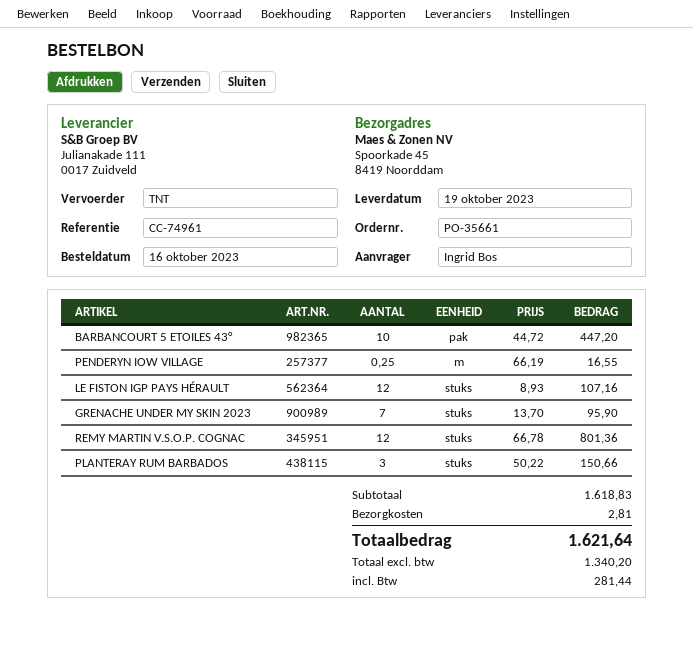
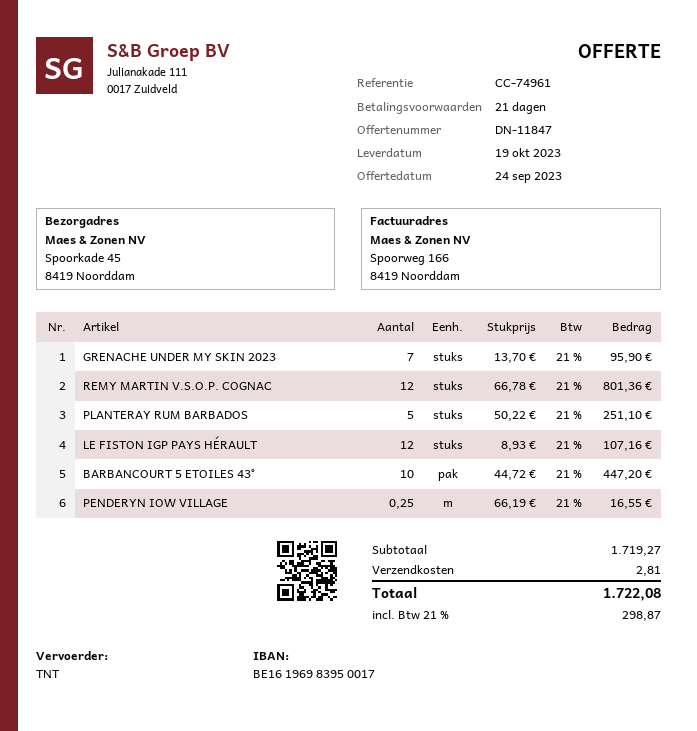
PLANTERAY RUM BARBADOS: 3 x 50.22 = 150.66 -> 5 x 50.22 = 251.10
subtotal: 1618.83 -> 1719.27
tax: 281.44 -> 298.87
total: 1621.64 -> 1722.08

